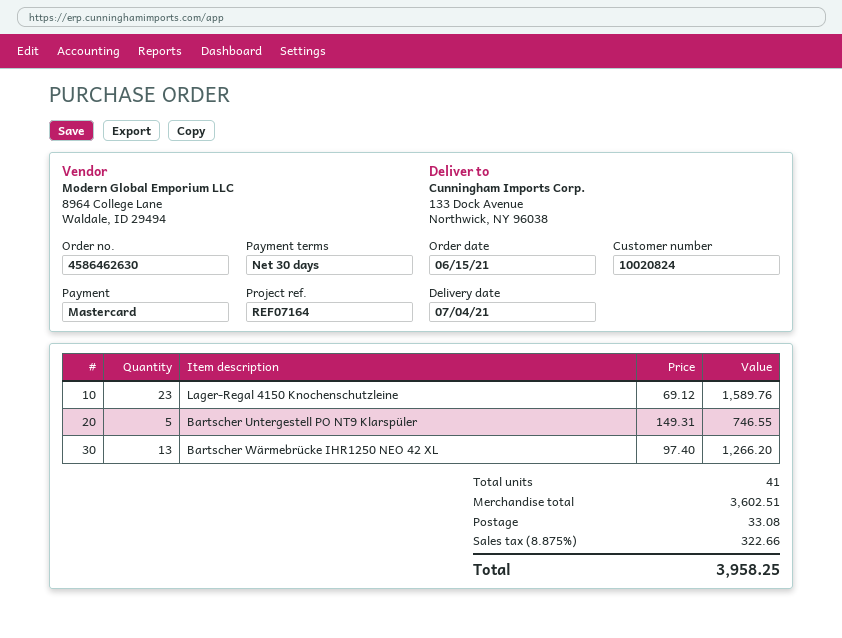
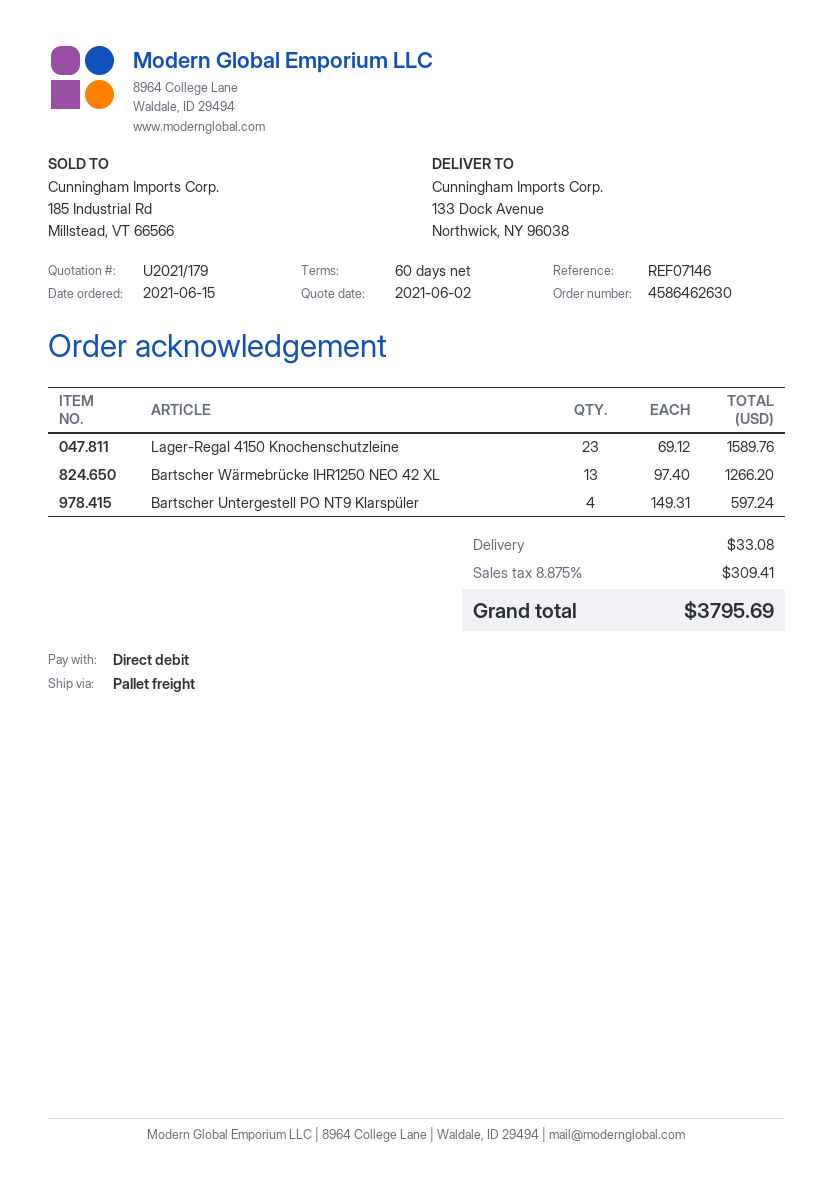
payment terms: 30 days -> 60 days
reference: REF07164 -> REF07146
payment method: Mastercard -> direct debit
Bartscher Untergestell PO NT9 Klarspüler: 5 x 149.31 = 746.55 -> 4 x 149.31 = 597.24
tax: 8.875% = 322.66 -> 8.875% = 309.41
total: 3958.25 -> 3795.69

